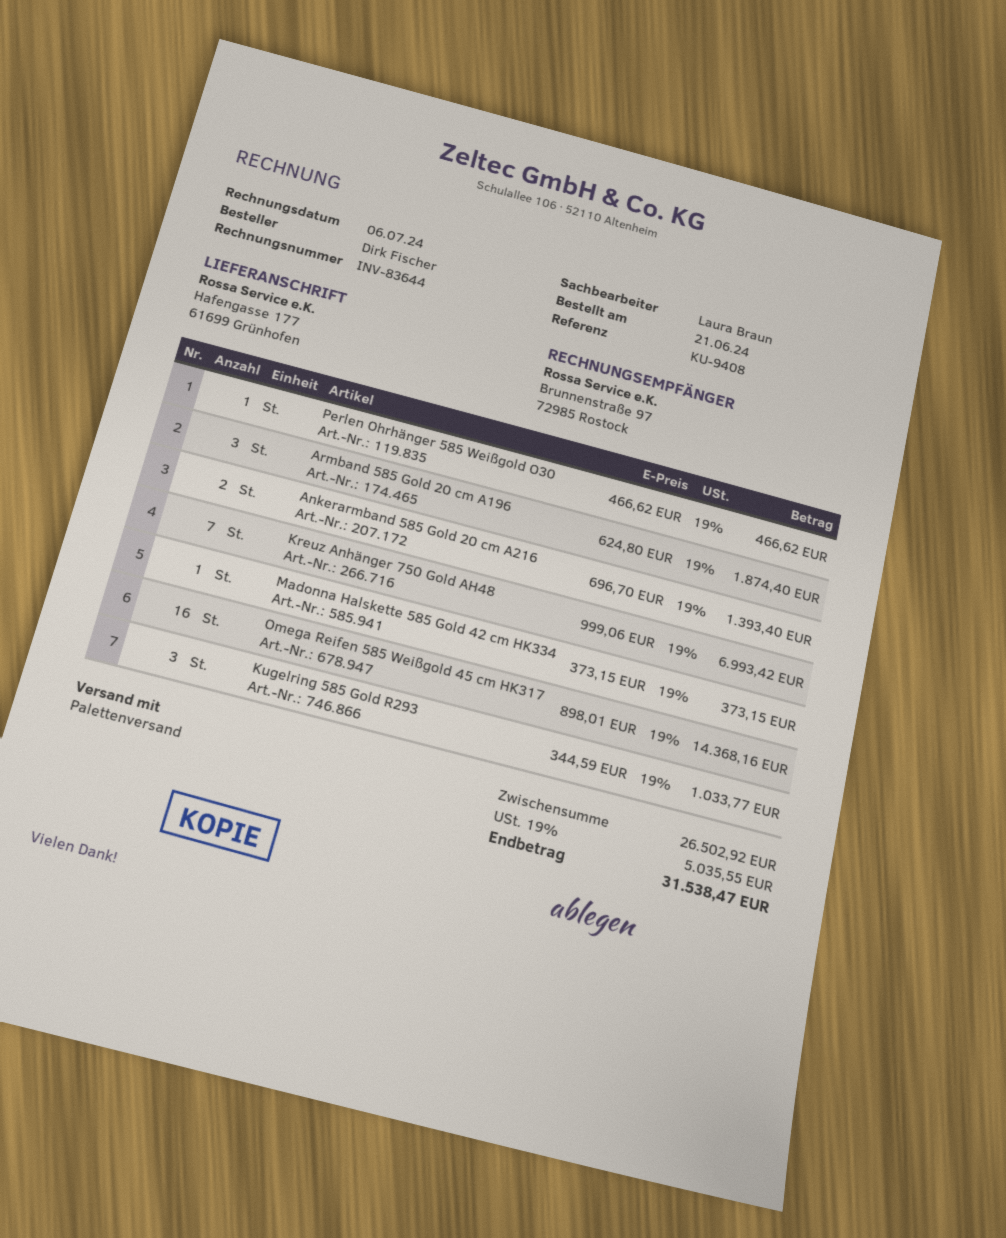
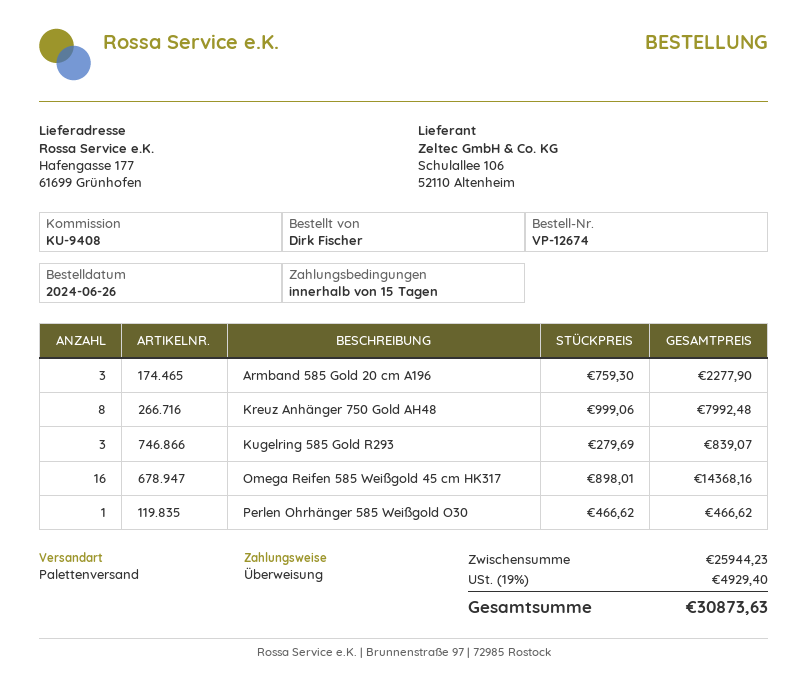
order date: 2024-06-21 -> 2024-06-26
Armband 585 Gold 20 cm A196: 3 x 624.80 = 1874.40 -> 3 x 759.30 = 2277.90
Ankerarmband 585 Gold 20 cm A216: 2 x 696.70 = 1393.40 -> none
Kreuz Anhänger 750 Gold AH48: 7 x 999.06 = 6993.42 -> 8 x 999.06 = 7992.48
Madonna Halskette 585 Gold 42 cm HK334: 1 x 373.15 = 373.15 -> none
Kugelring 585 Gold R293: 3 x 344.59 = 1033.77 -> 3 x 279.69 = 839.07
subtotal: 26502.92 -> 25944.23
tax: 19% = 5035.55 -> 19% = 4929.40
total: 31538.47 -> 30873.63

